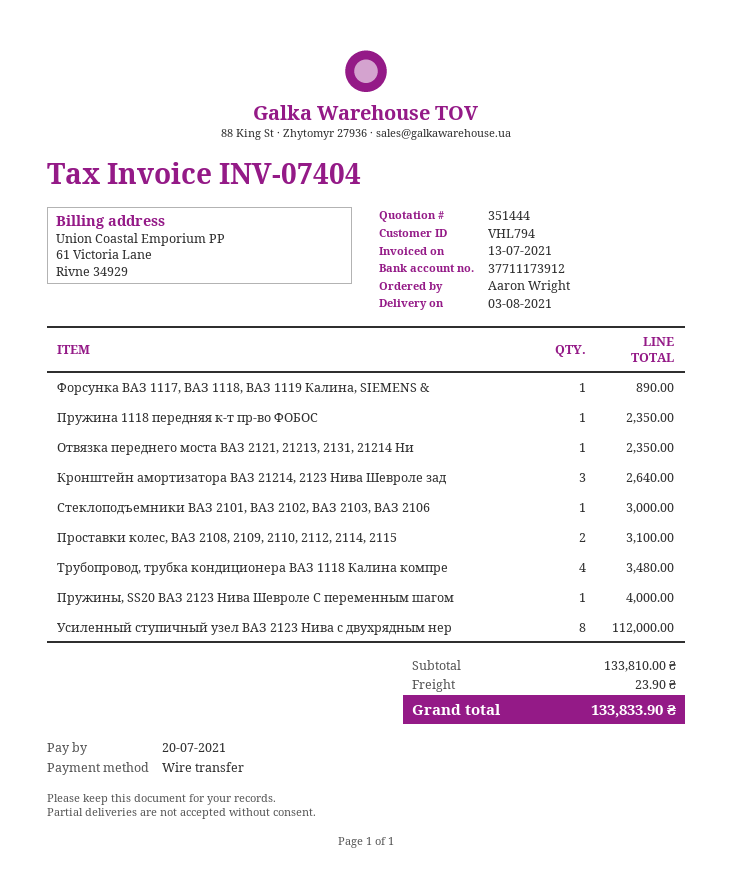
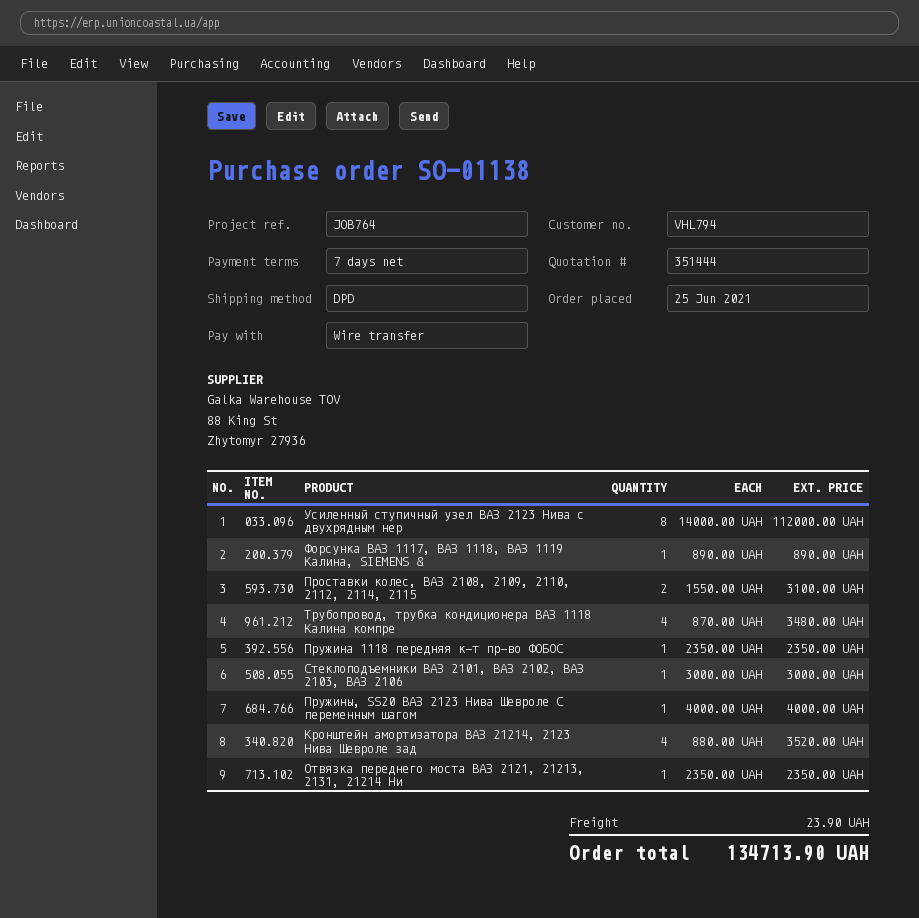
Кронштейн амортизатора ВАЗ 21214, 2123 Нива Шевроле зад: 3 for 2640.00 -> 4 for 3520.00
total: 133833.90 -> 134713.90

